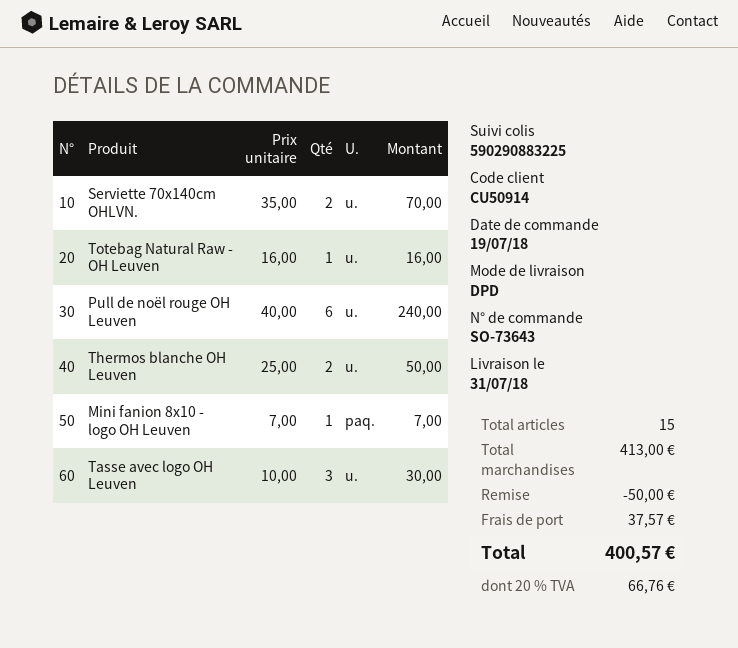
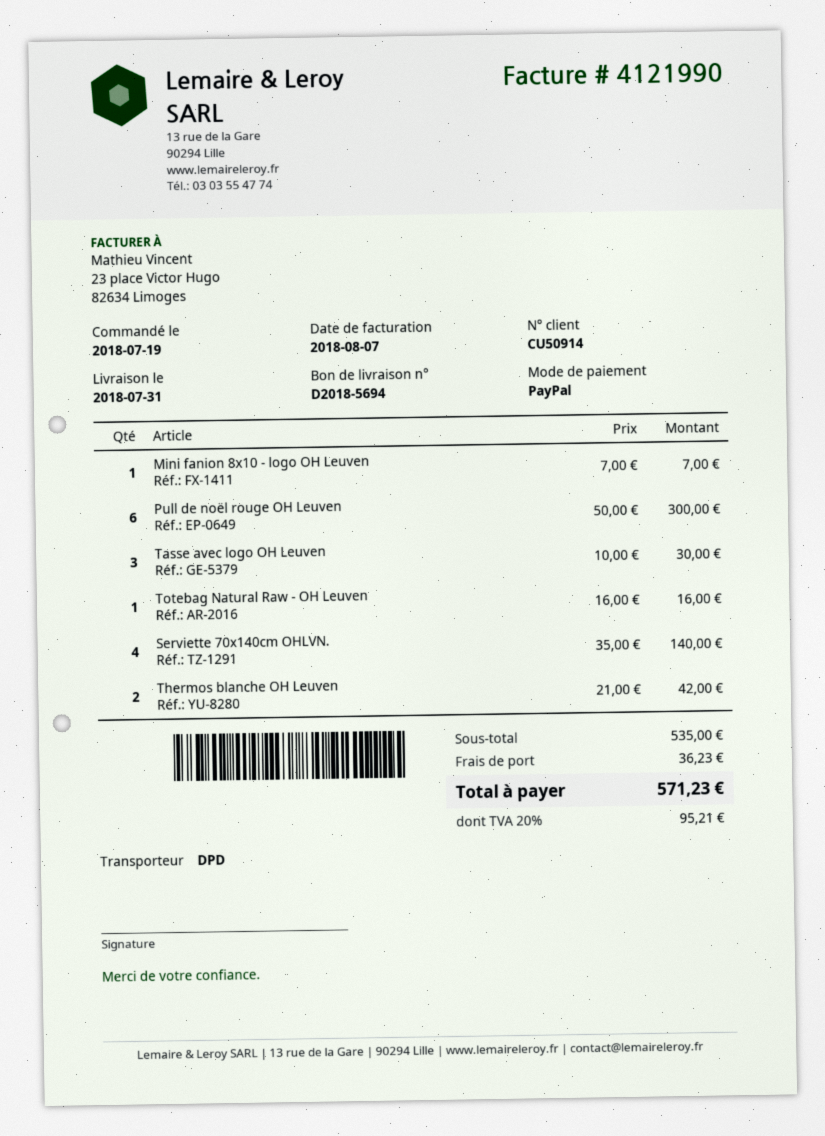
Serviette 70x140cm OHLVN.: 2 x 35.00 = 70.00 -> 4 x 35.00 = 140.00
Pull de noël rouge OH Leuven: 6 x 40.00 = 240.00 -> 6 x 50.00 = 300.00
Thermos blanche OH Leuven: 2 x 25.00 = 50.00 -> 2 x 21.00 = 42.00
subtotal: 413.00 -> 535.00
discount: 50.00 -> none
shipping: 37.57 -> 36.23
tax: 20% = 66.76 -> 20% = 95.21
total: 400.57 -> 571.23

